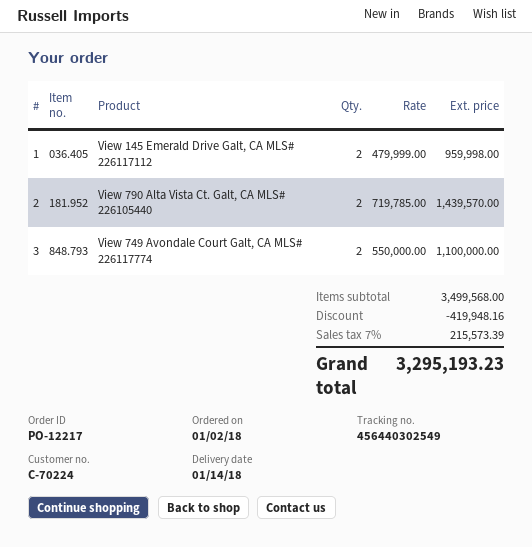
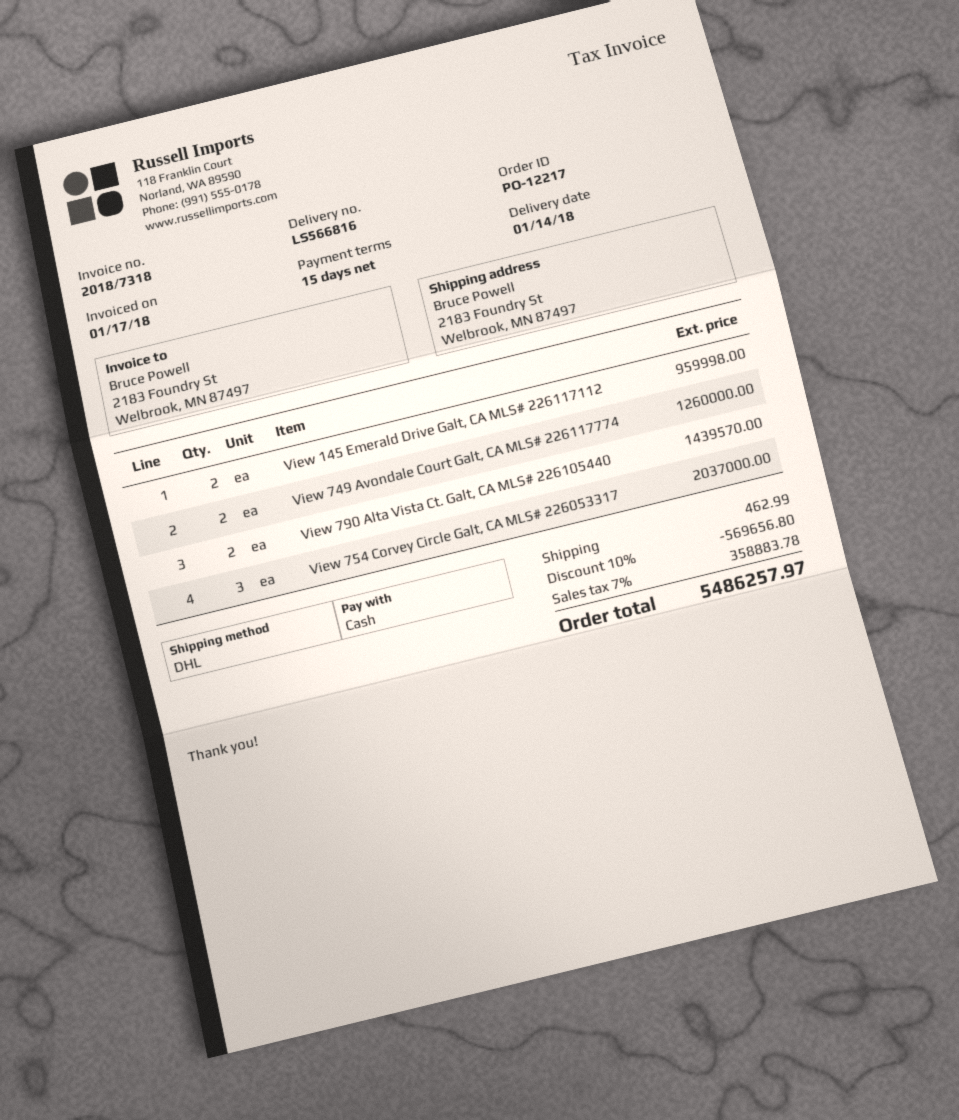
View 749 Avondale Court Galt, CA MLS# 226117774: 2 for 1100000.00 -> 2 for 1260000.00
View 754 Corvey Circle Galt, CA MLS# 226053317: none -> 3 for 2037000.00
discount: 419948.16 -> 569656.80
shipping: none -> 462.99
tax: 7% = 215573.39 -> 7% = 358883.78
total: 3295193.23 -> 5486257.97

